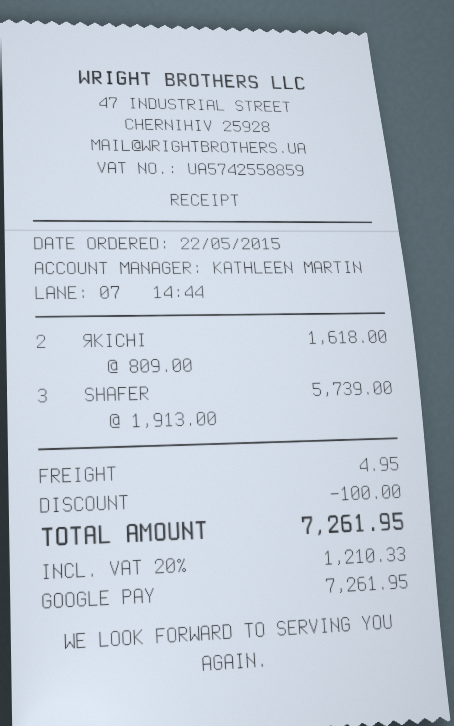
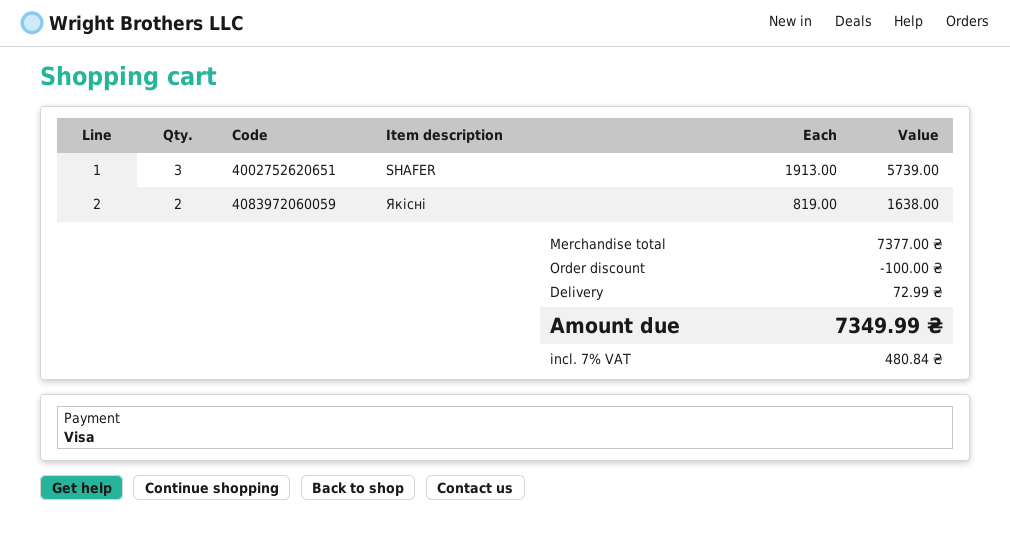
payment method: Google Pay -> Visa
ЯКІСНІ: 2 x 809.00 = 1618.00 -> 2 x 819.00 = 1638.00
shipping: 4.95 -> 72.99
tax: 20% = 1210.33 -> 7% = 480.84
total: 7261.95 -> 7349.99

